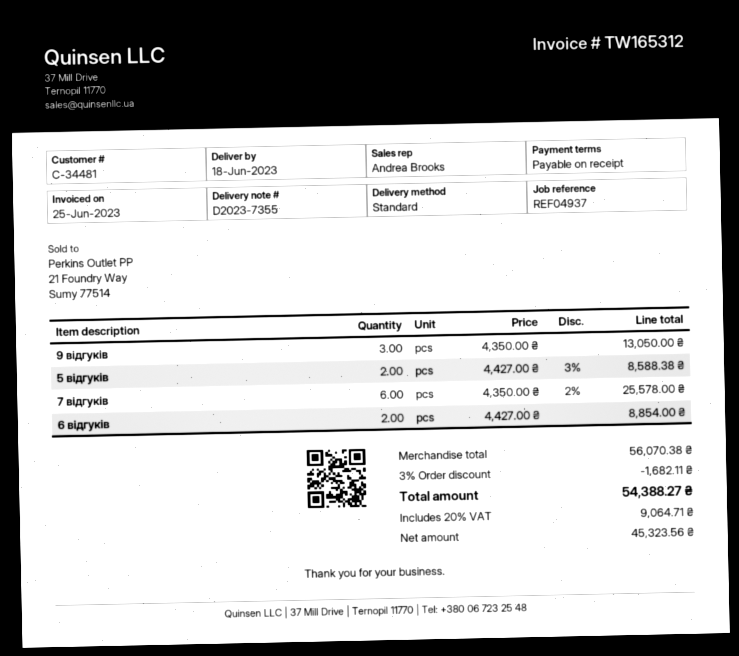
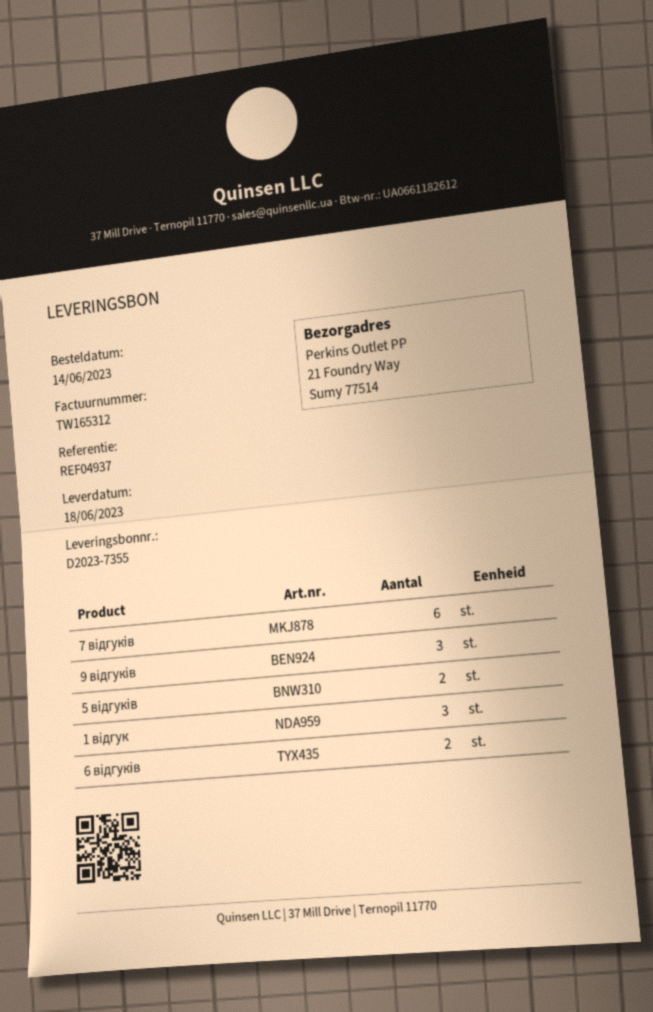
1 відгук: none -> 3

